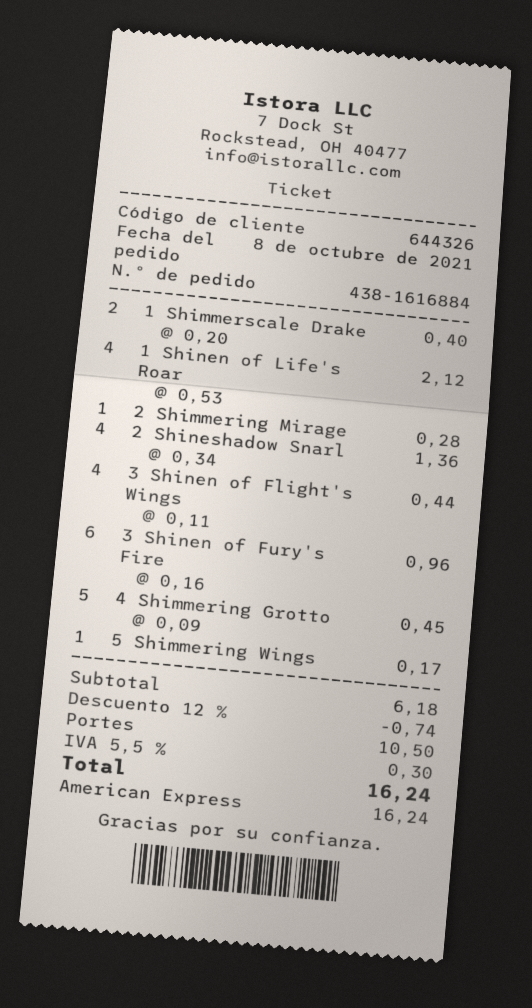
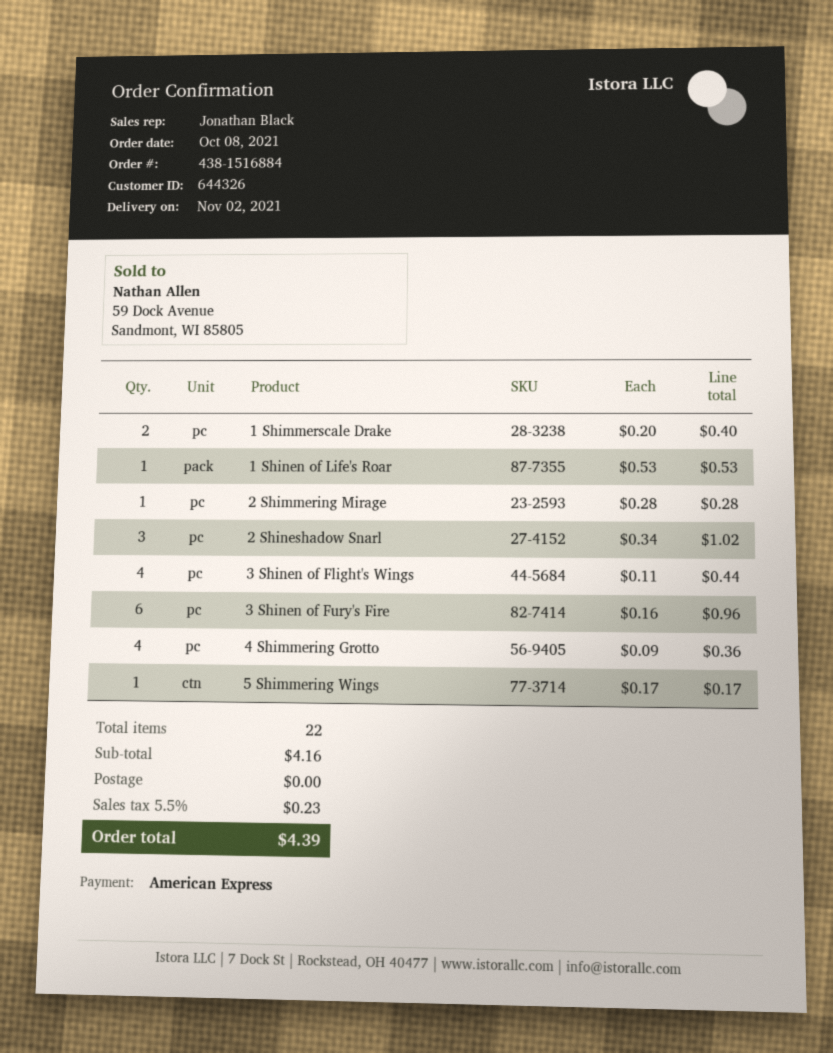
order number: 438-1616884 -> 438-1516884
1 Shinen of Life's Roar: 4 x 0.53 = 2.12 -> 1 x 0.53 = 0.53
2 Shineshadow Snarl: 4 x 0.34 = 1.36 -> 3 x 0.34 = 1.02
4 Shimmering Grotto: 5 x 0.09 = 0.45 -> 4 x 0.09 = 0.36
subtotal: 6.18 -> 4.16
discount: 12% = 0.74 -> none
shipping: 10.50 -> 0.00
tax: 5.5% = 0.30 -> 5.5% = 0.23
total: 16.24 -> 4.39

